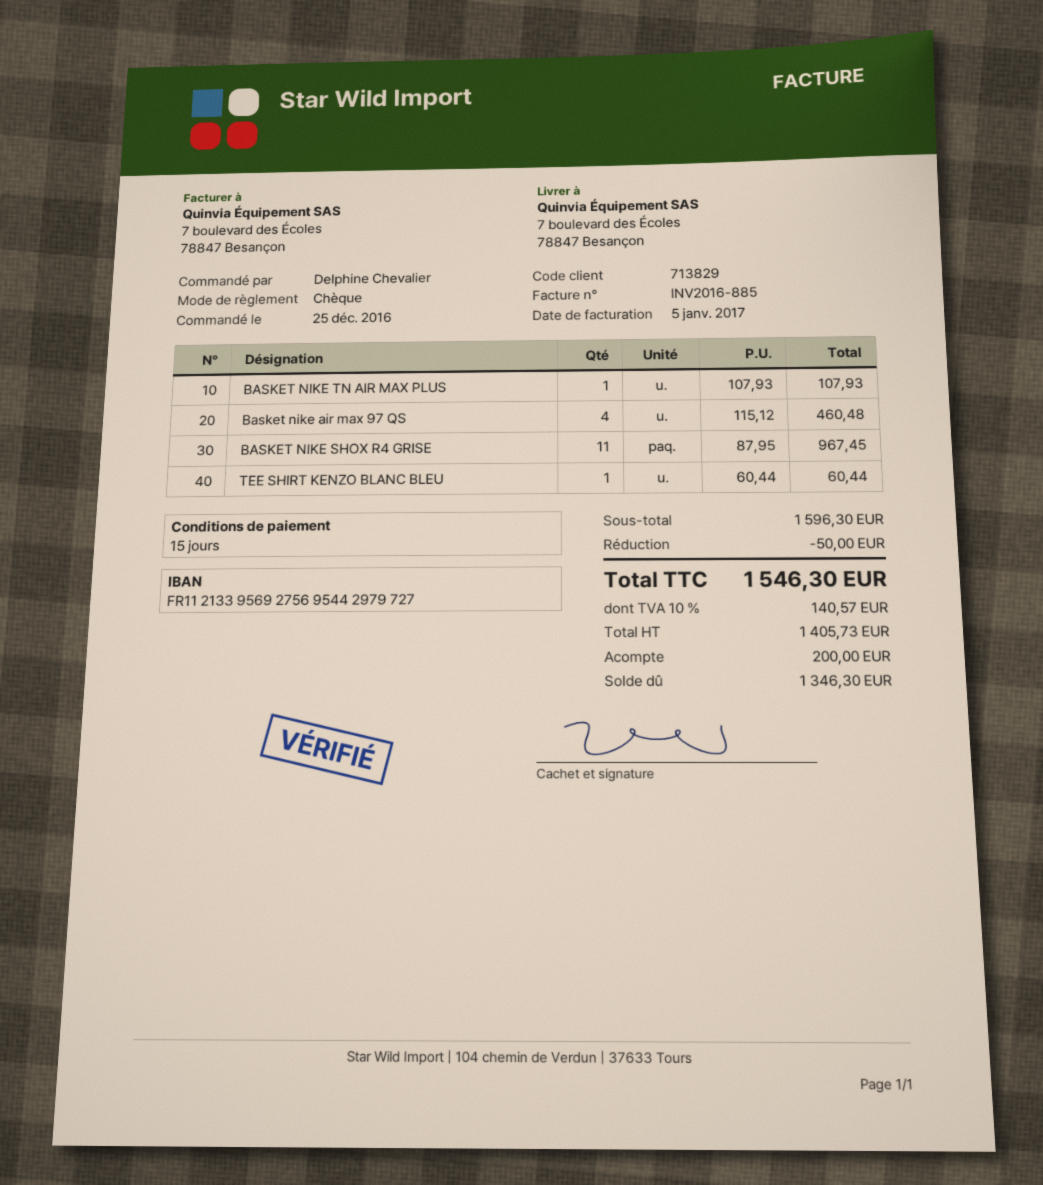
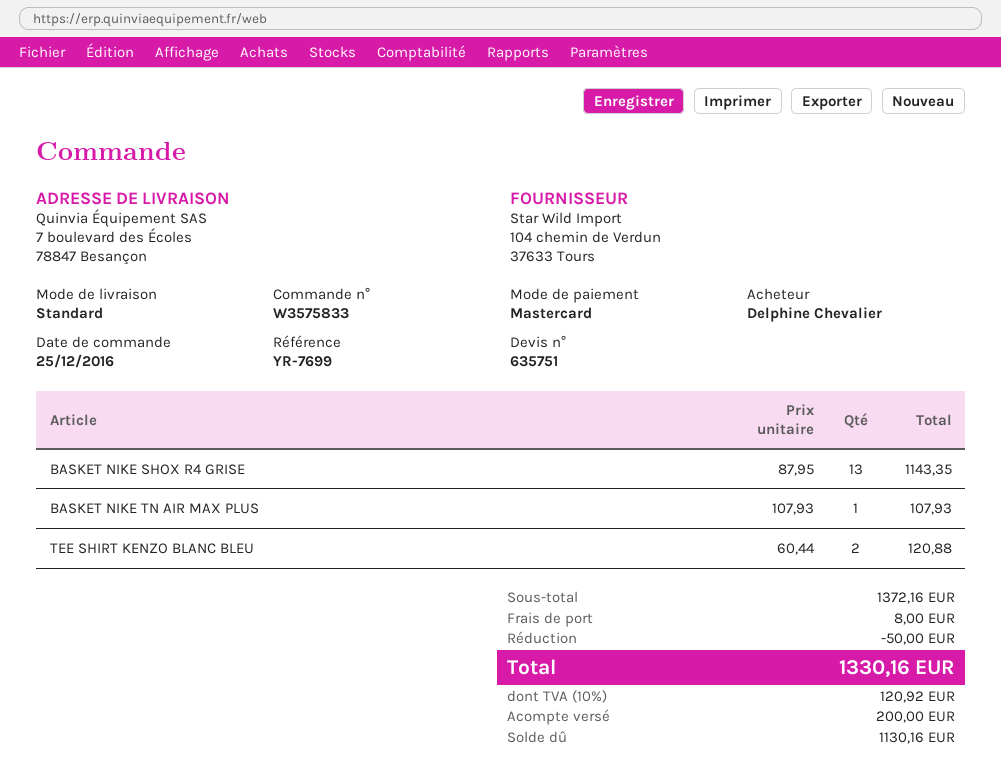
payment method: cheque -> Mastercard
Basket nike air max 97 QS: 4 x 115.12 = 460.48 -> none
BASKET NIKE SHOX R4 GRISE: 11 x 87.95 = 967.45 -> 13 x 87.95 = 1143.35
TEE SHIRT KENZO BLANC BLEU: 1 x 60.44 = 60.44 -> 2 x 60.44 = 120.88
subtotal: 1596.30 -> 1372.16
shipping: none -> 8.00
tax: 10% = 140.57 -> 10% = 120.92
total: 1546.30 -> 1330.16
balance: 1346.30 -> 1130.16

